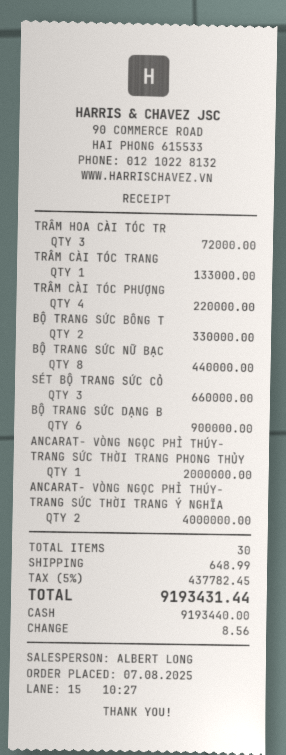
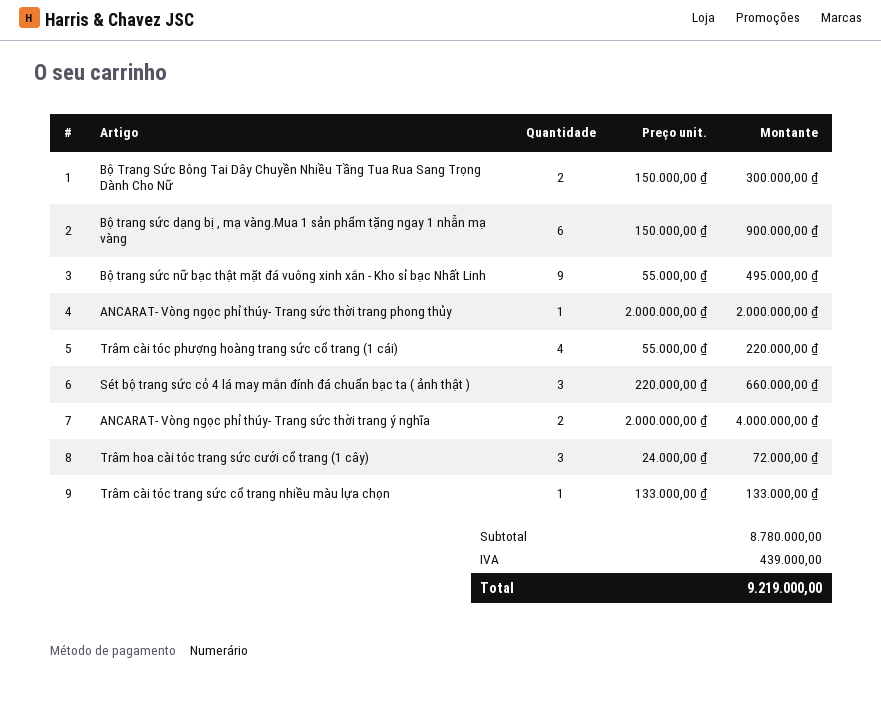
BỘ TRANG SỨC BÔNG T: 2 for 330000.00 -> 2 for 300000.00
BỘ TRANG SỨC NỮ BẠC: 8 for 440000.00 -> 9 for 495000.00
shipping: 648.99 -> none
tax: 437782.45 -> 439000.00
total: 9193431.44 -> 9219000.00

